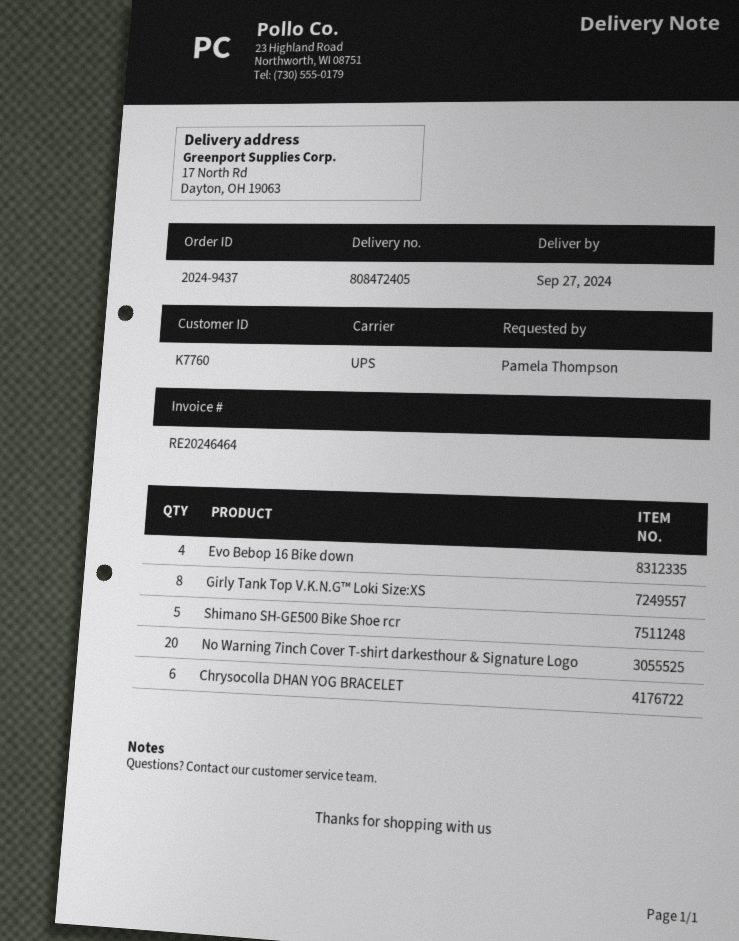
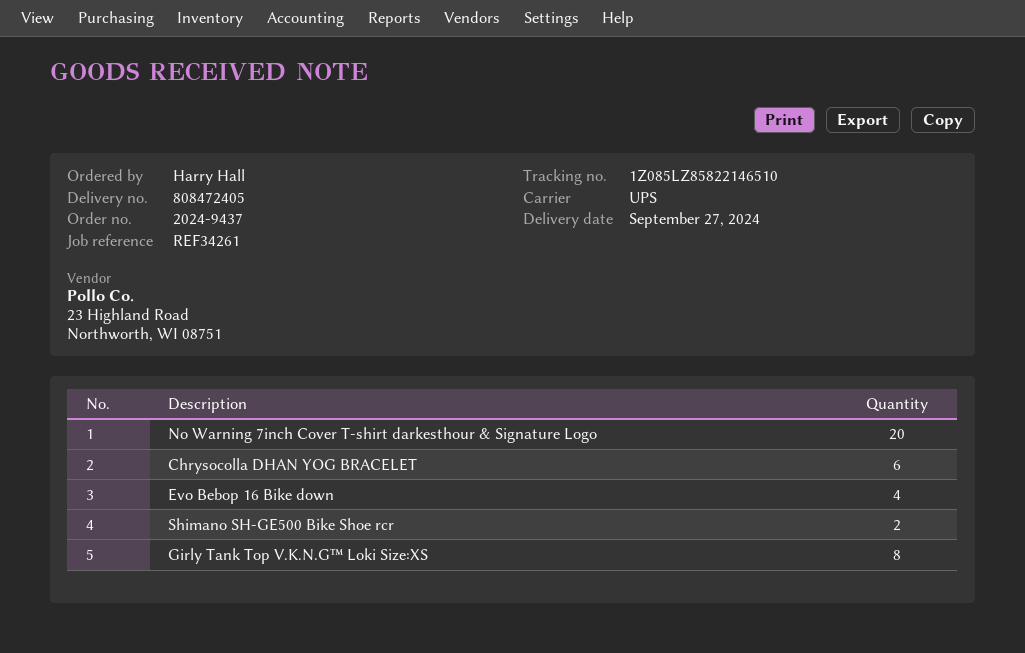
ordered by: Pamela Thompson -> Harry Hall
Shimano SH-GE500 Bike Shoe rcr: 5 -> 2

